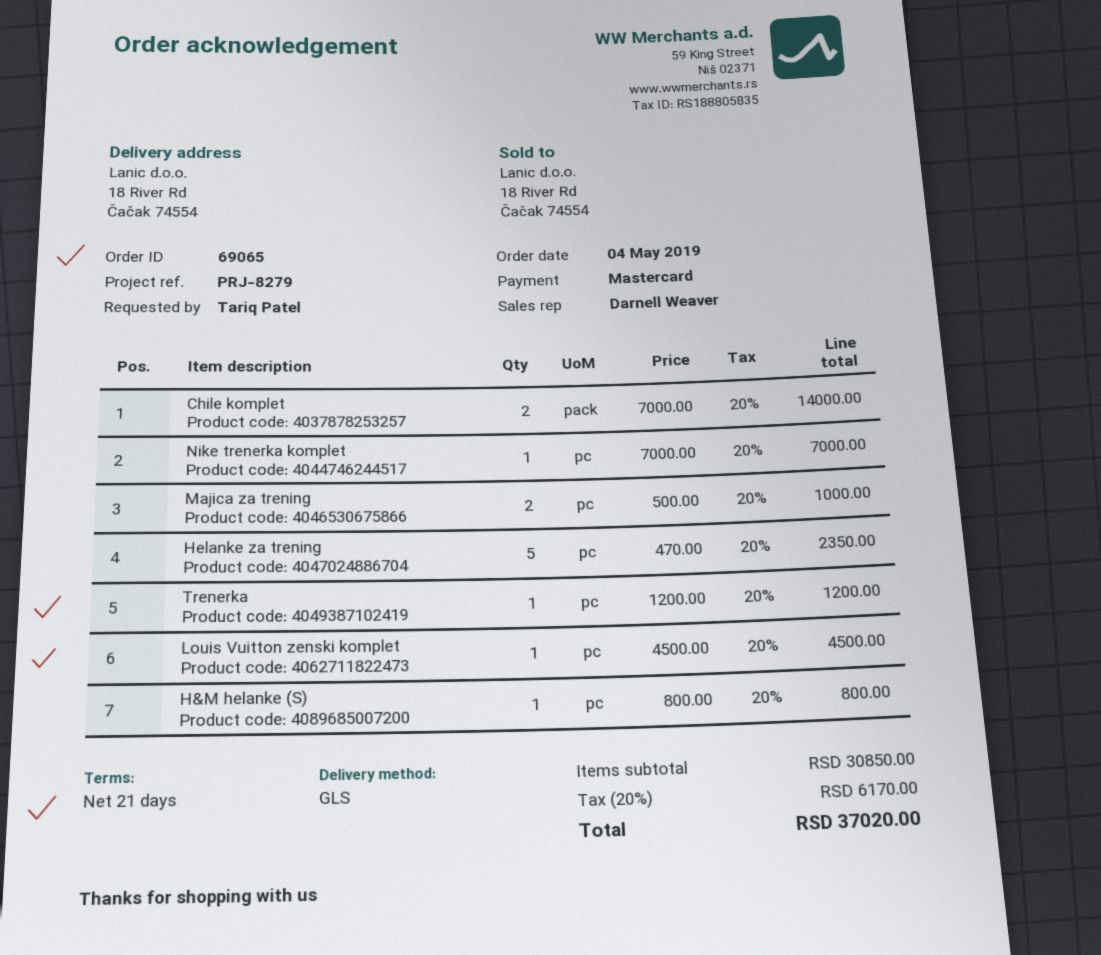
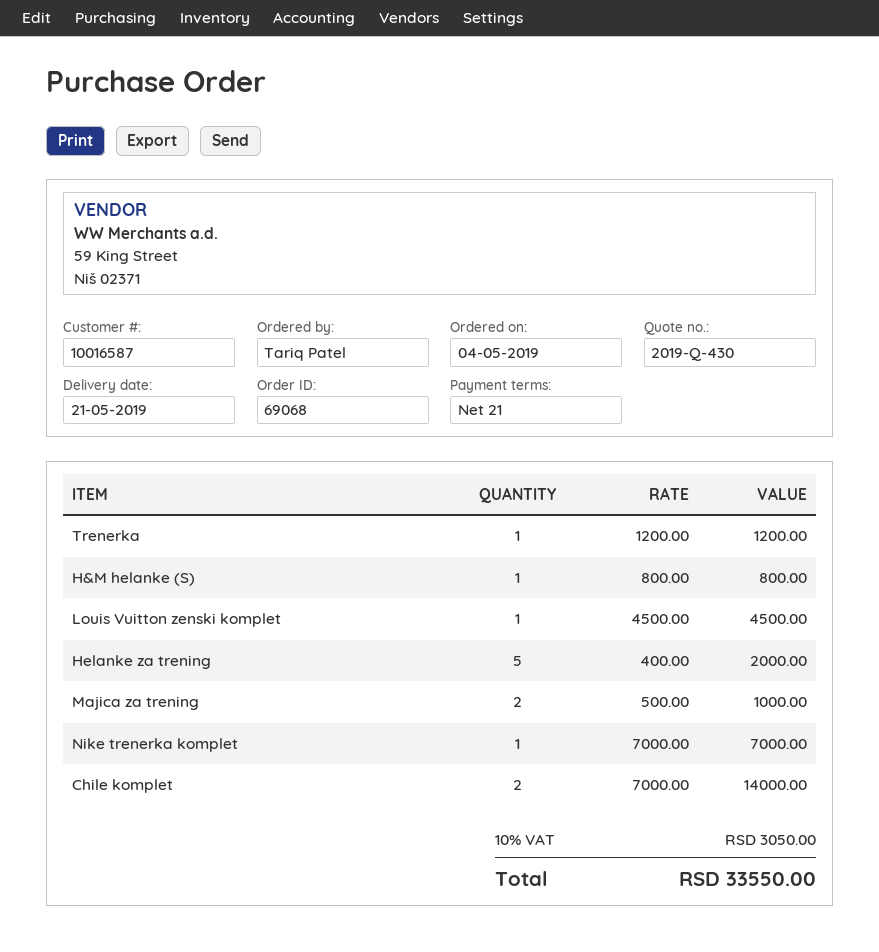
order number: 69065 -> 69068
Helanke za trening: 5 x 470.00 = 2350.00 -> 5 x 400.00 = 2000.00
tax: 20% = 6170.00 -> 10% = 3050.00
total: 37020.00 -> 33550.00

